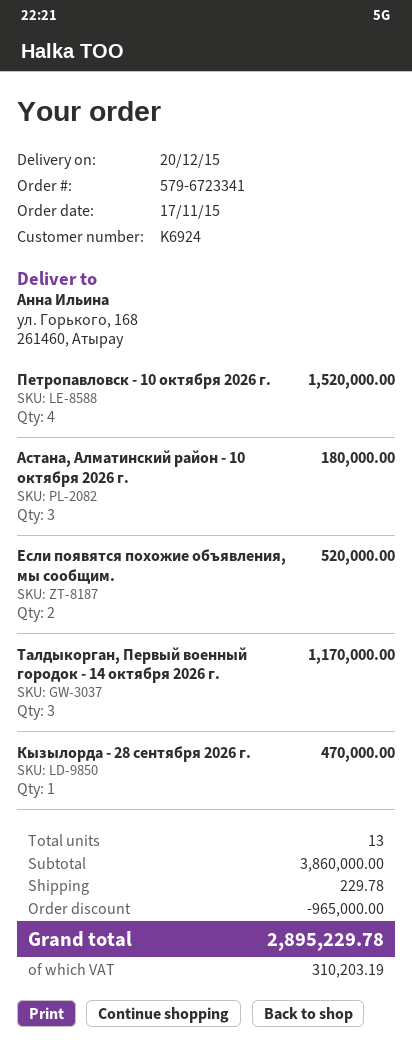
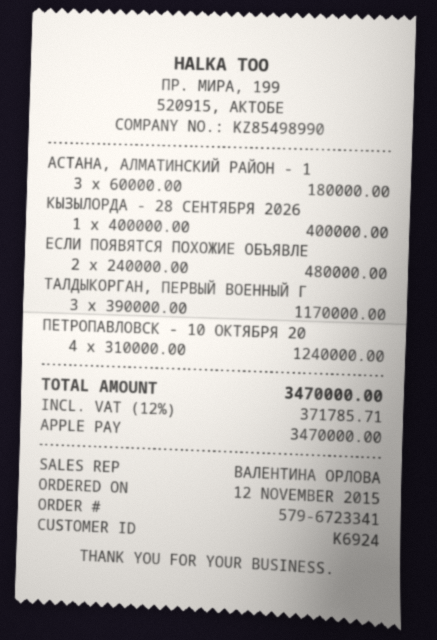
order date: 2015-11-17 -> 2015-11-12
Петропавловск - 10 октября 2026 г.: 4 for 1520000.00 -> 4 for 1240000.00
Если появятся похожие объявления, мы сообщим.: 2 for 520000.00 -> 2 for 480000.00
Кызылорда - 28 сентября 2026 г.: 1 for 470000.00 -> 1 for 400000.00
discount: 965000.00 -> none
shipping: 229.78 -> none
tax: 310203.19 -> 371785.71
total: 2895229.78 -> 3470000.00

